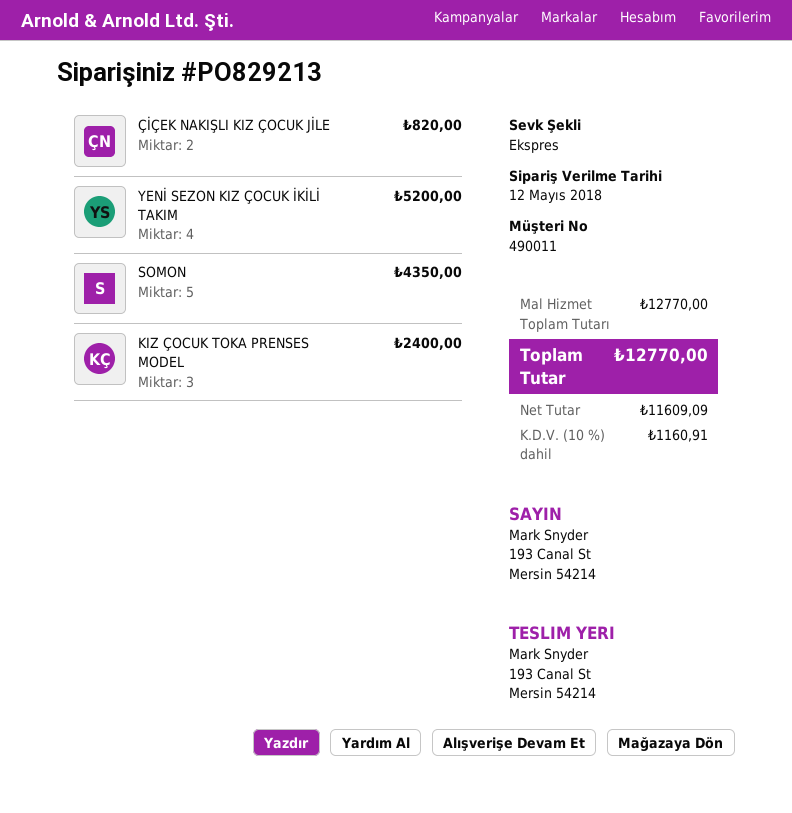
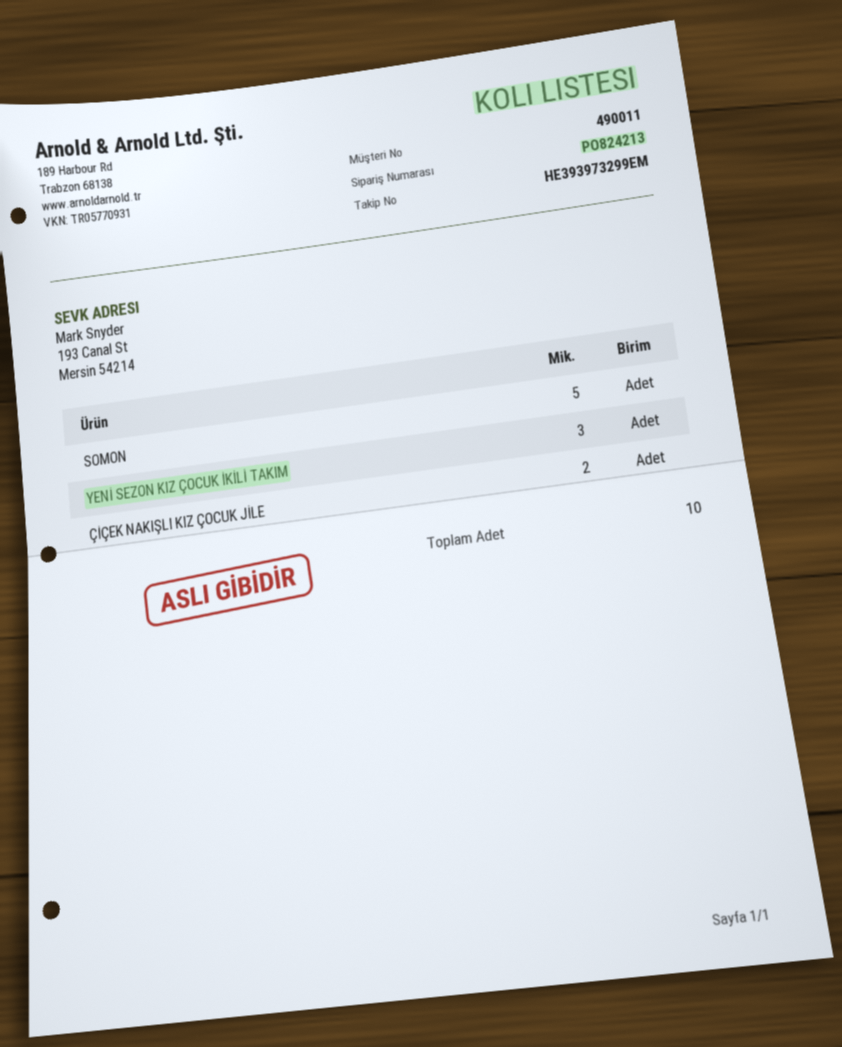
order number: PO829213 -> PO824213
YENİ SEZON KIZ ÇOCUK İKİLİ TAKIM: 4 -> 3
KIZ ÇOCUK TOKA PRENSES MODEL: 3 -> none

